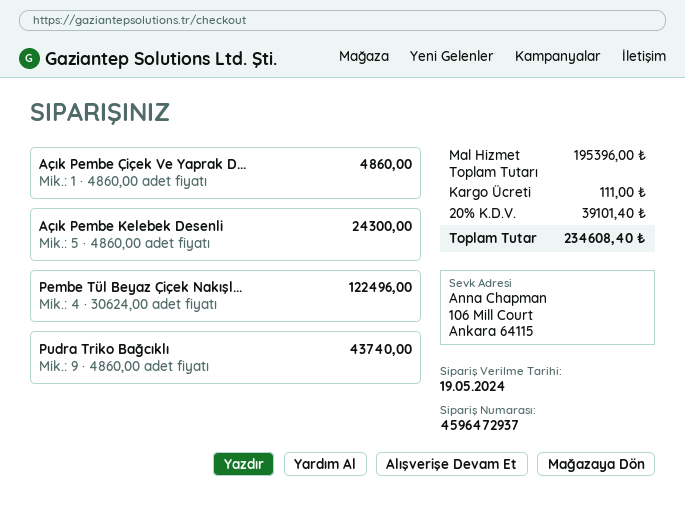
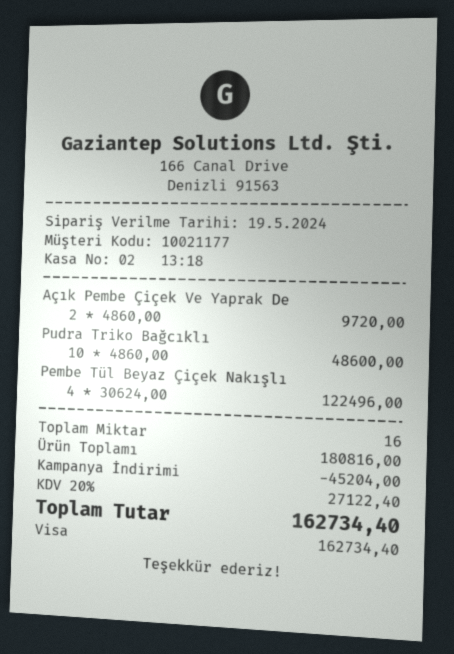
Açık Pembe Çiçek Ve Yaprak D...: 1 x 4860.00 = 4860.00 -> 2 x 4860.00 = 9720.00
Açık Pembe Kelebek Desenli: 5 x 4860.00 = 24300.00 -> none
Pudra Triko Bağcıklı: 9 x 4860.00 = 43740.00 -> 10 x 4860.00 = 48600.00
subtotal: 195396.00 -> 180816.00
discount: none -> 45204.00
shipping: 111.00 -> none
tax: 20% = 39101.40 -> 20% = 27122.40
total: 234608.40 -> 162734.40

